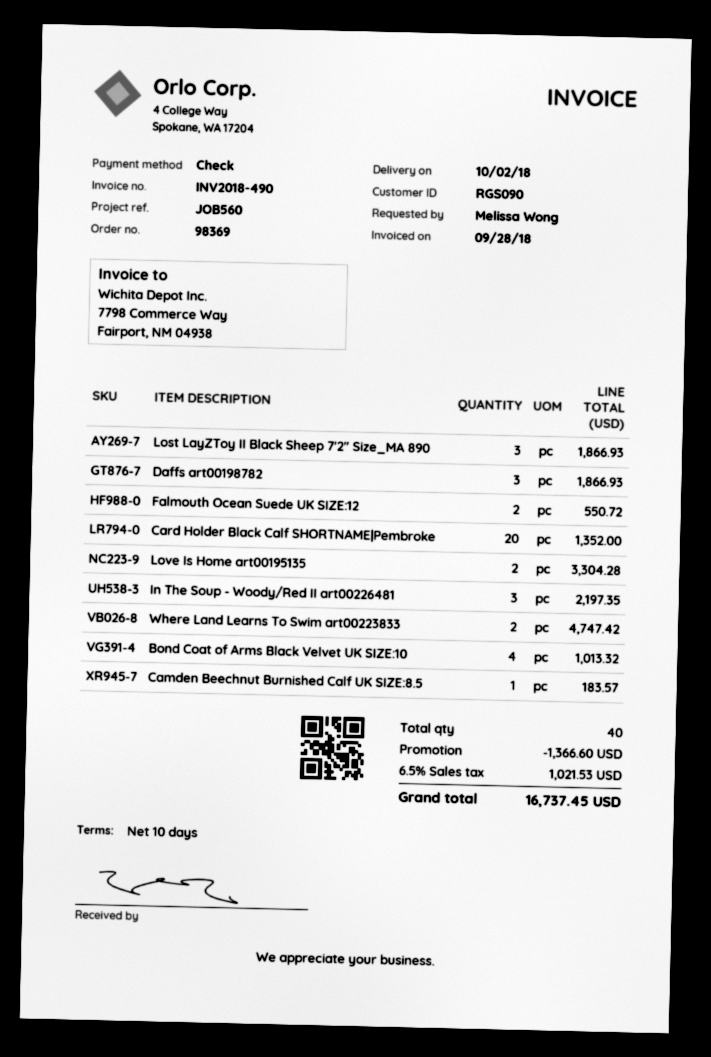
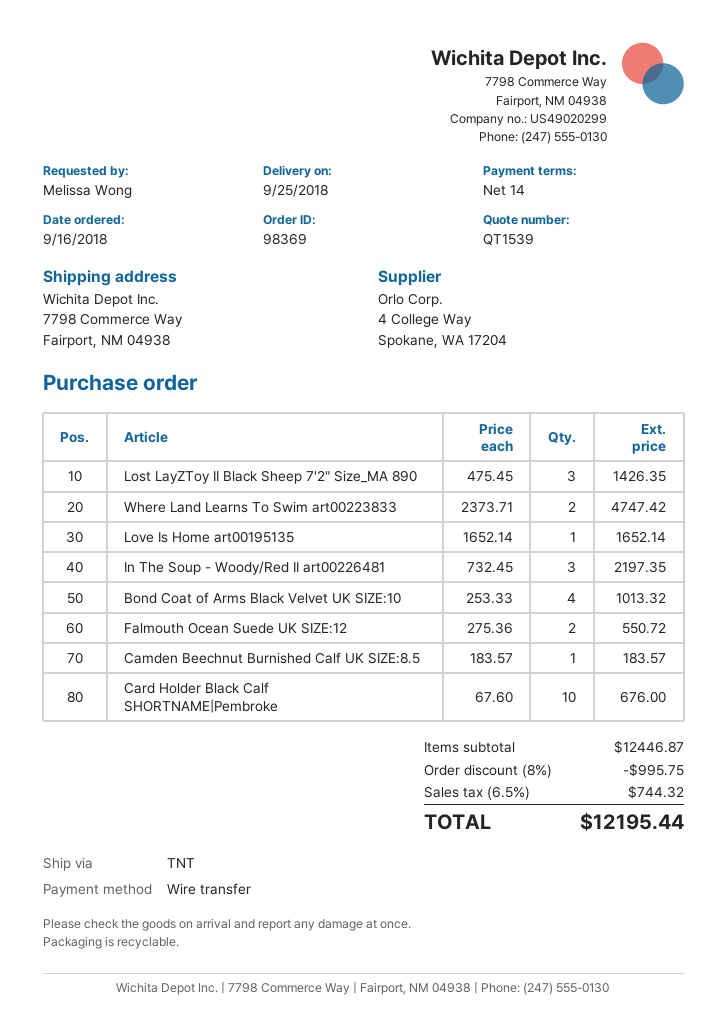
delivery date: 2018-10-02 -> 2018-09-25
payment terms: 10 days -> 14 days
payment method: cheque -> bank transfer
Lost LayZToy II Black Sheep 7'2" Size_MA 890: 3 for 1866.93 -> 3 for 1426.35
Daffs art00198782: 3 for 1866.93 -> none
Card Holder Black Calf SHORTNAME|Pembroke: 20 for 1352.00 -> 10 for 676.00
Love Is Home art00195135: 2 for 3304.28 -> 1 for 1652.14
discount: 1366.60 -> 995.75
tax: 6.5% = 1021.53 -> 6.5% = 744.32
total: 16737.45 -> 12195.44

